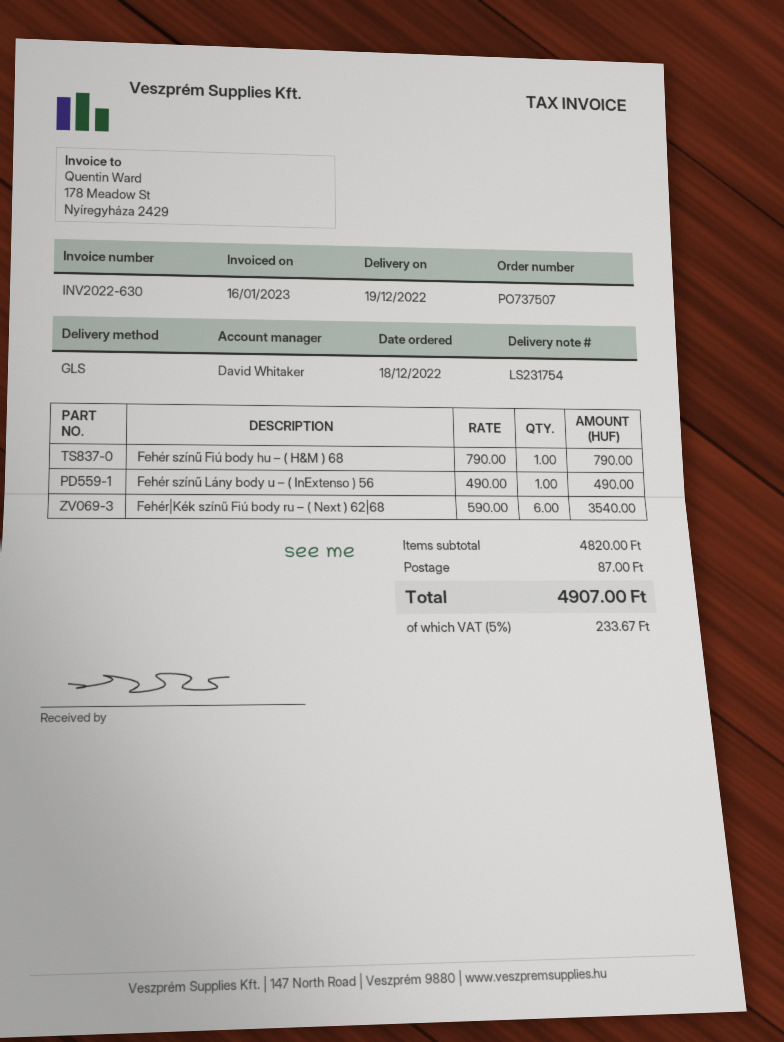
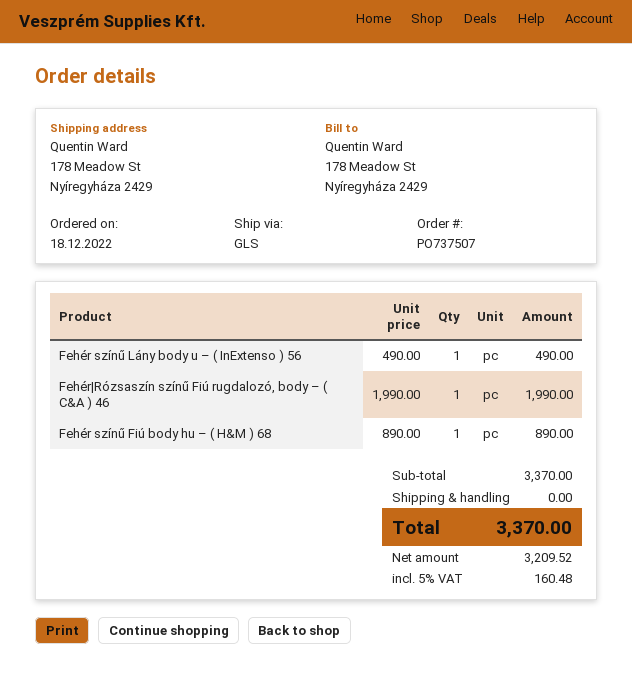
Fehér színű Fiú body hu – ( H&M ) 68: 1 x 790.00 = 790.00 -> 1 x 890.00 = 890.00
Fehér|Kék színű Fiú body ru – ( Next ) 62|68: 6 x 590.00 = 3540.00 -> none
Fehér|Rózsaszín színű Fiú rugdalozó, body – ( C&A ) 46: none -> 1 x 1990.00 = 1990.00
subtotal: 4820.00 -> 3370.00
shipping: 87.00 -> 0.00
tax: 5% = 233.67 -> 5% = 160.48
total: 4907.00 -> 3370.00

